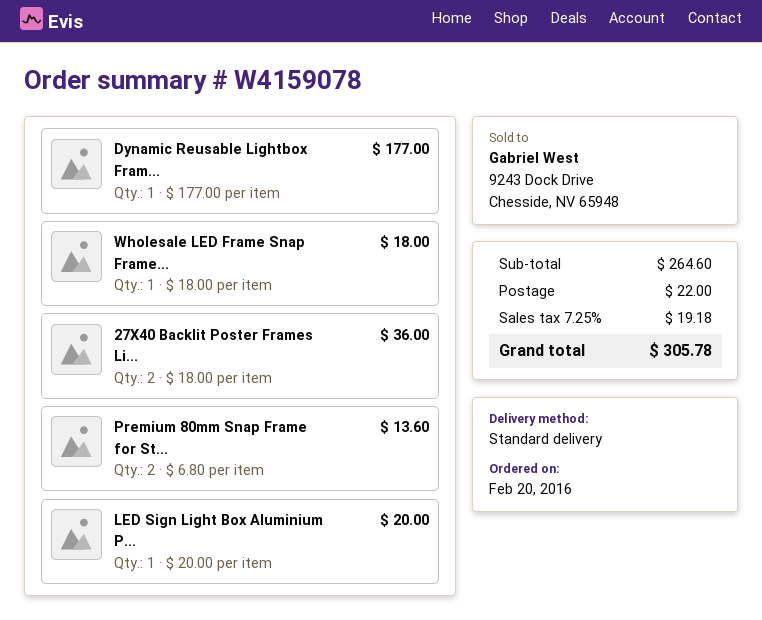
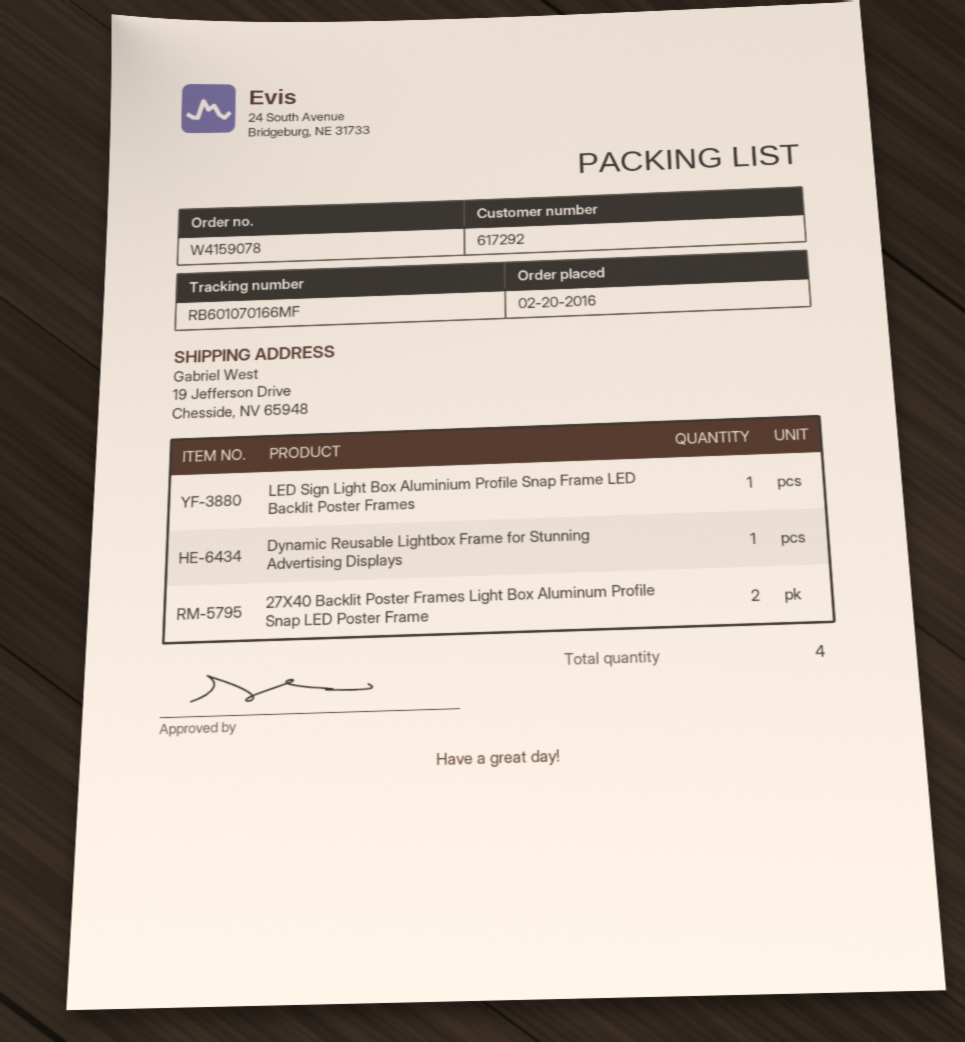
Wholesale LED Frame Snap Frame...: 1 -> none
Premium 80mm Snap Frame for St...: 2 -> none

